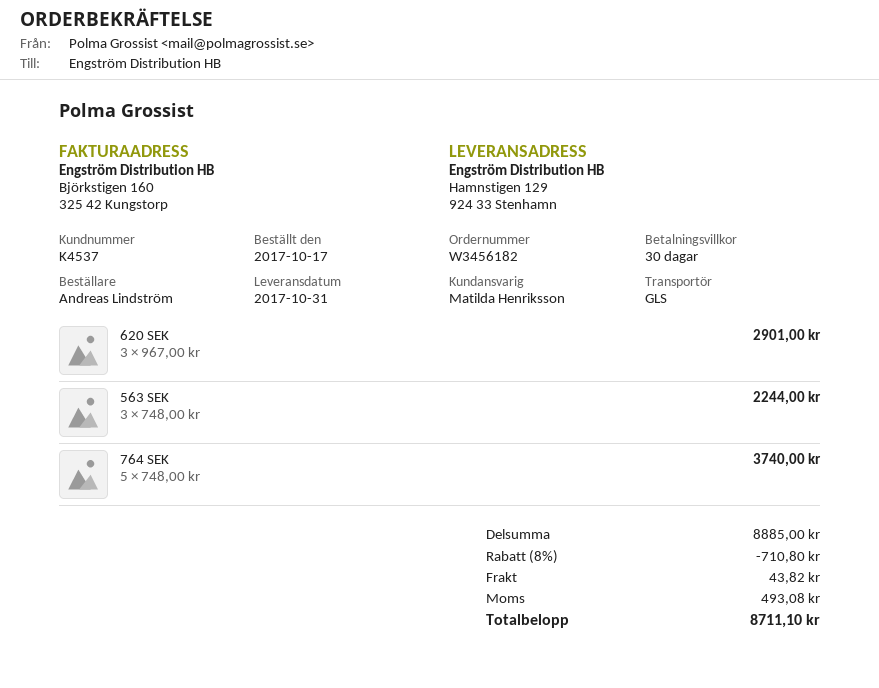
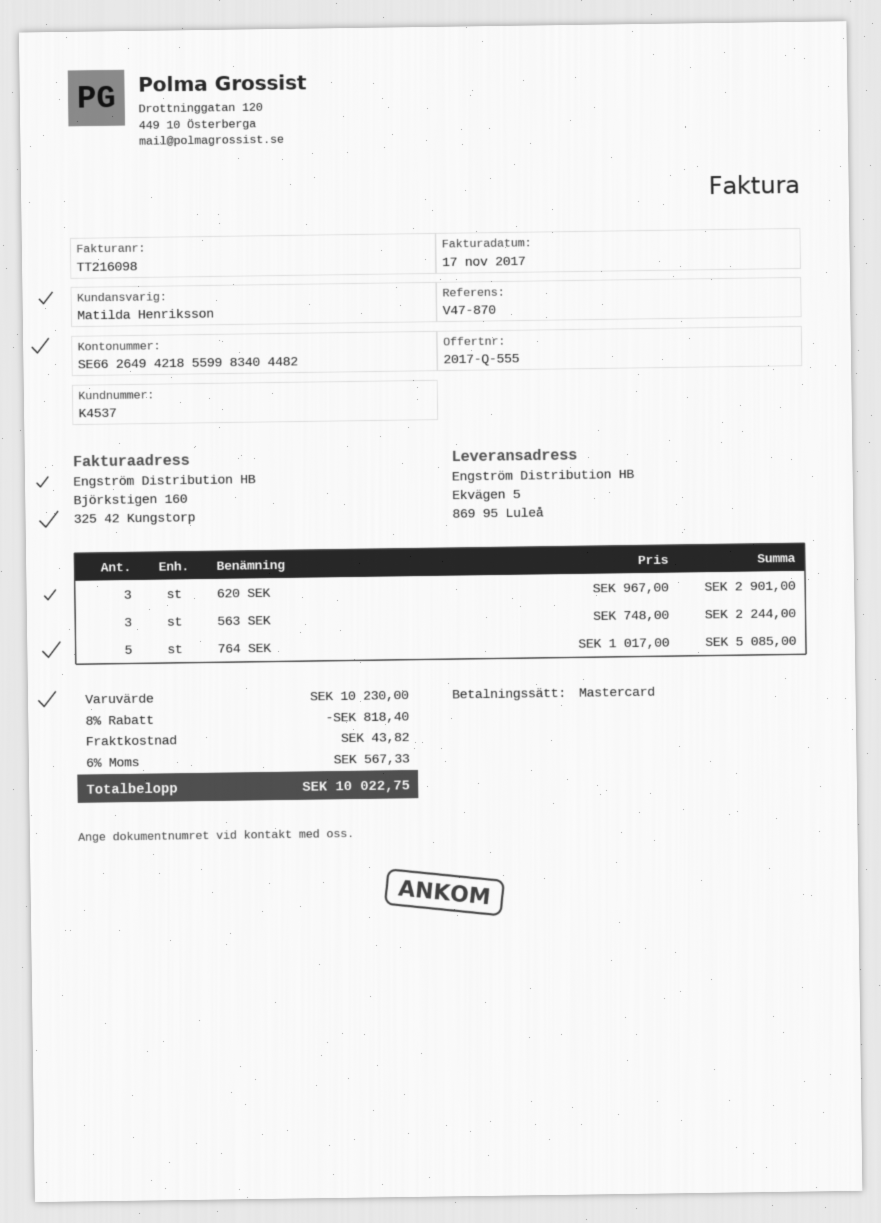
ship to: Hamnstigen 129, 924 33 Stenhamn -> Ekvägen 5, 869 95 Luleå
764 SEK: 5 x 748.00 = 3740.00 -> 5 x 1017.00 = 5085.00
subtotal: 8885.00 -> 10230.00
discount: 8% = 710.80 -> 8% = 818.40
tax: 493.08 -> 567.33
total: 8711.10 -> 10022.75

